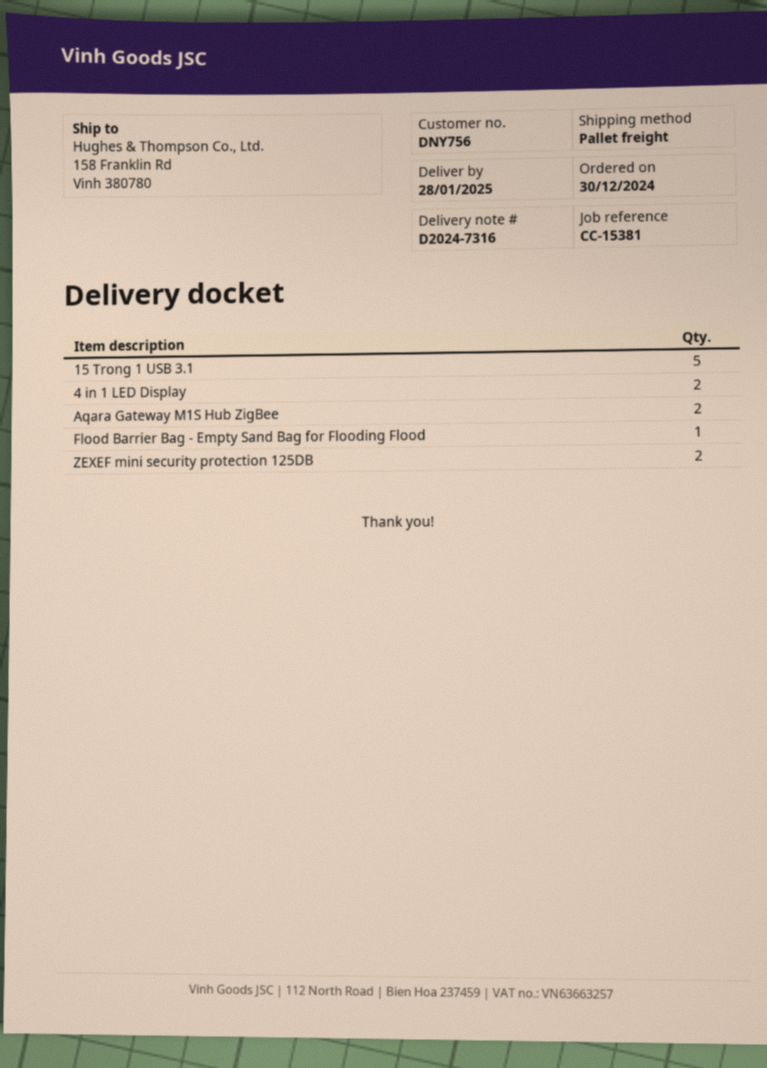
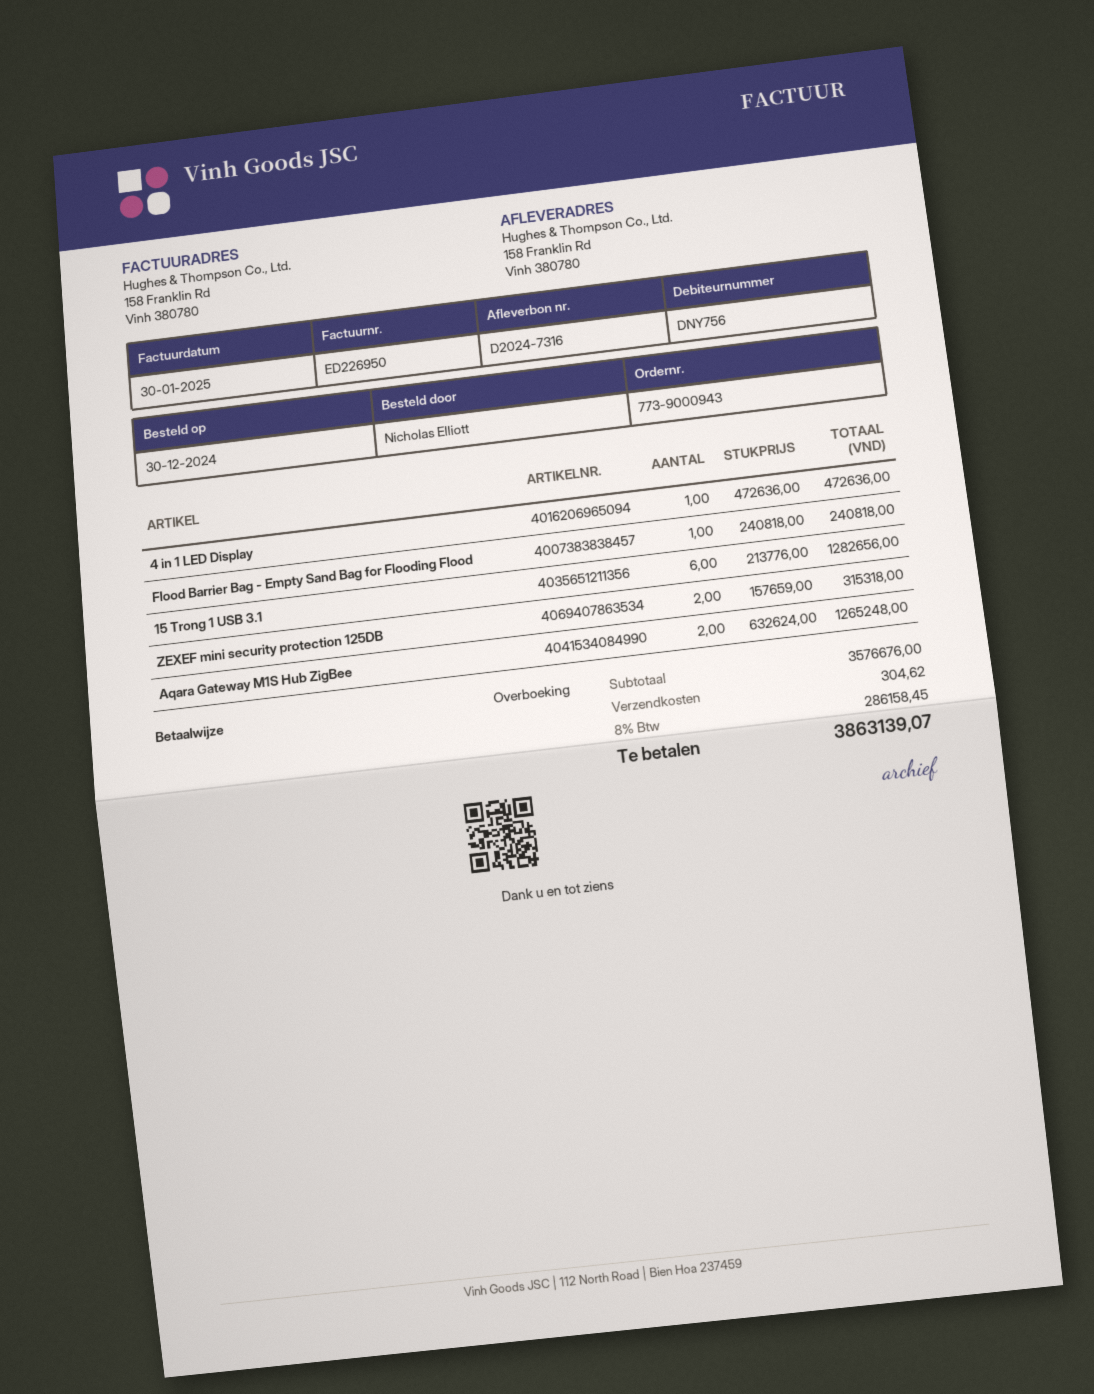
15 Trong 1 USB 3.1: 5 -> 6
4 in 1 LED Display: 2 -> 1

